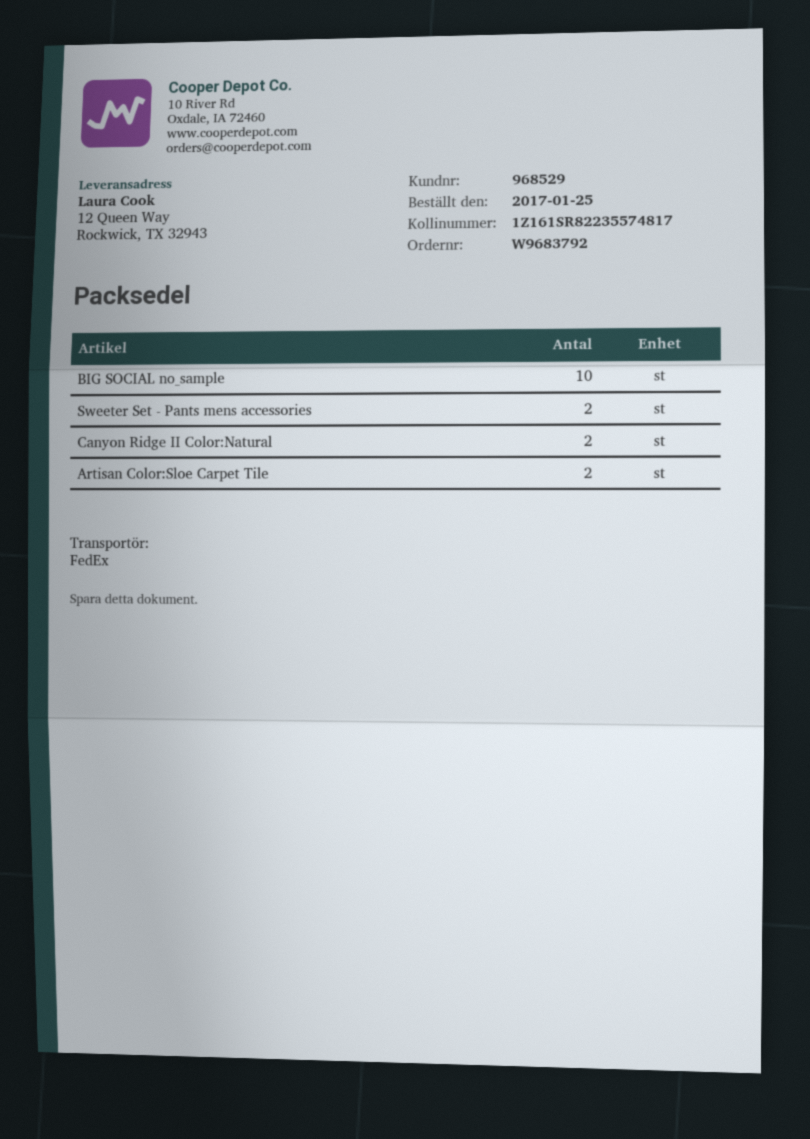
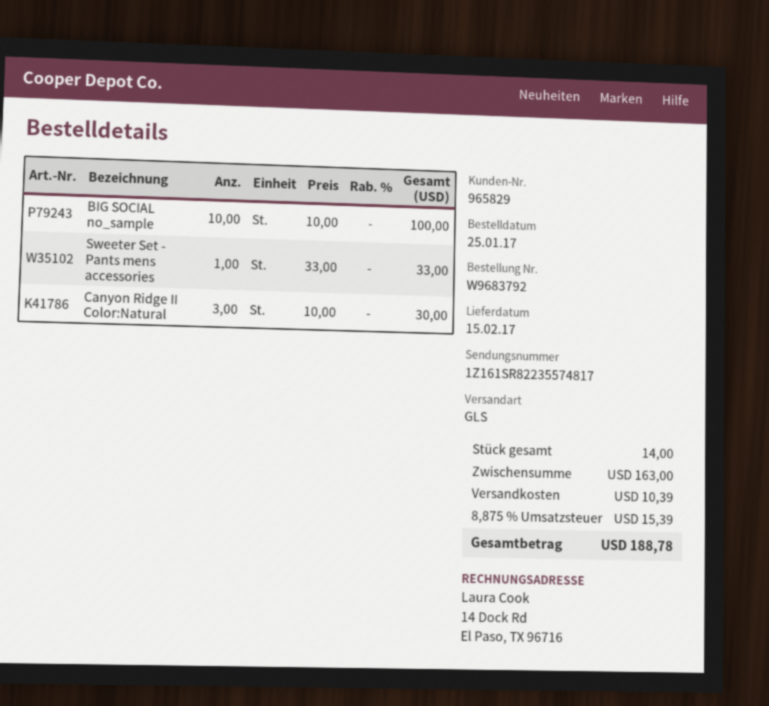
customer number: 968529 -> 965829
shipping method: FedEx -> GLS
Sweeter Set - Pants mens accessories: 2 -> 1
Canyon Ridge II Color:Natural: 2 -> 3
Artisan Color:Sloe Carpet Tile: 2 -> none

